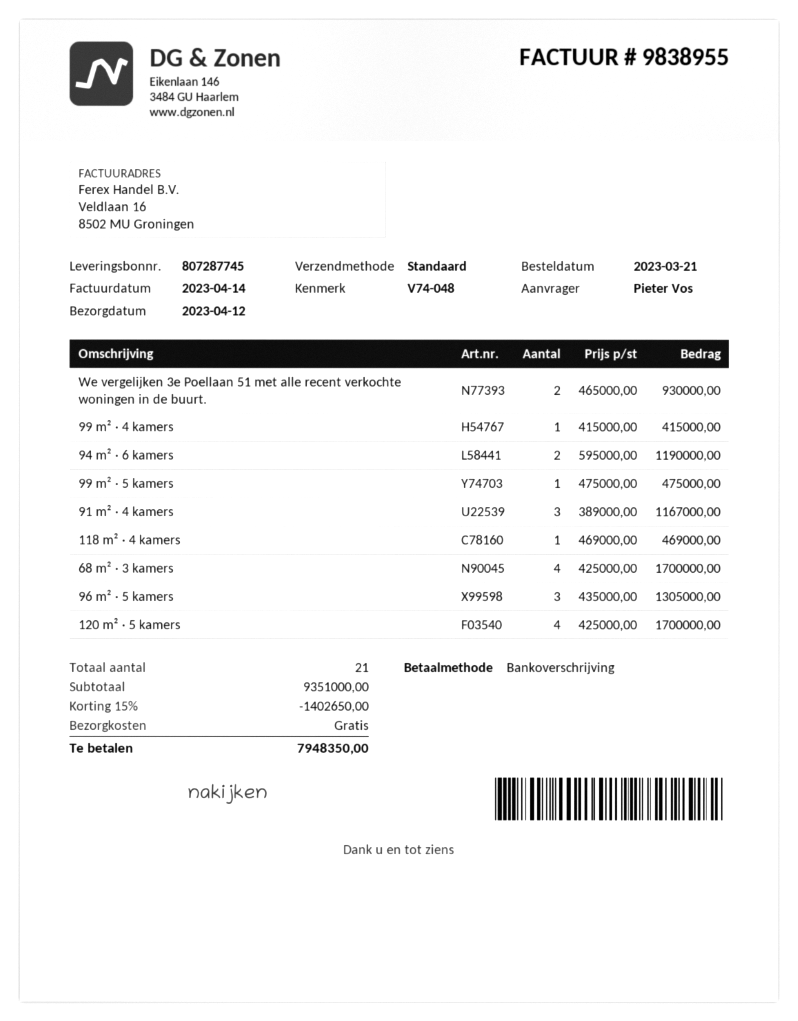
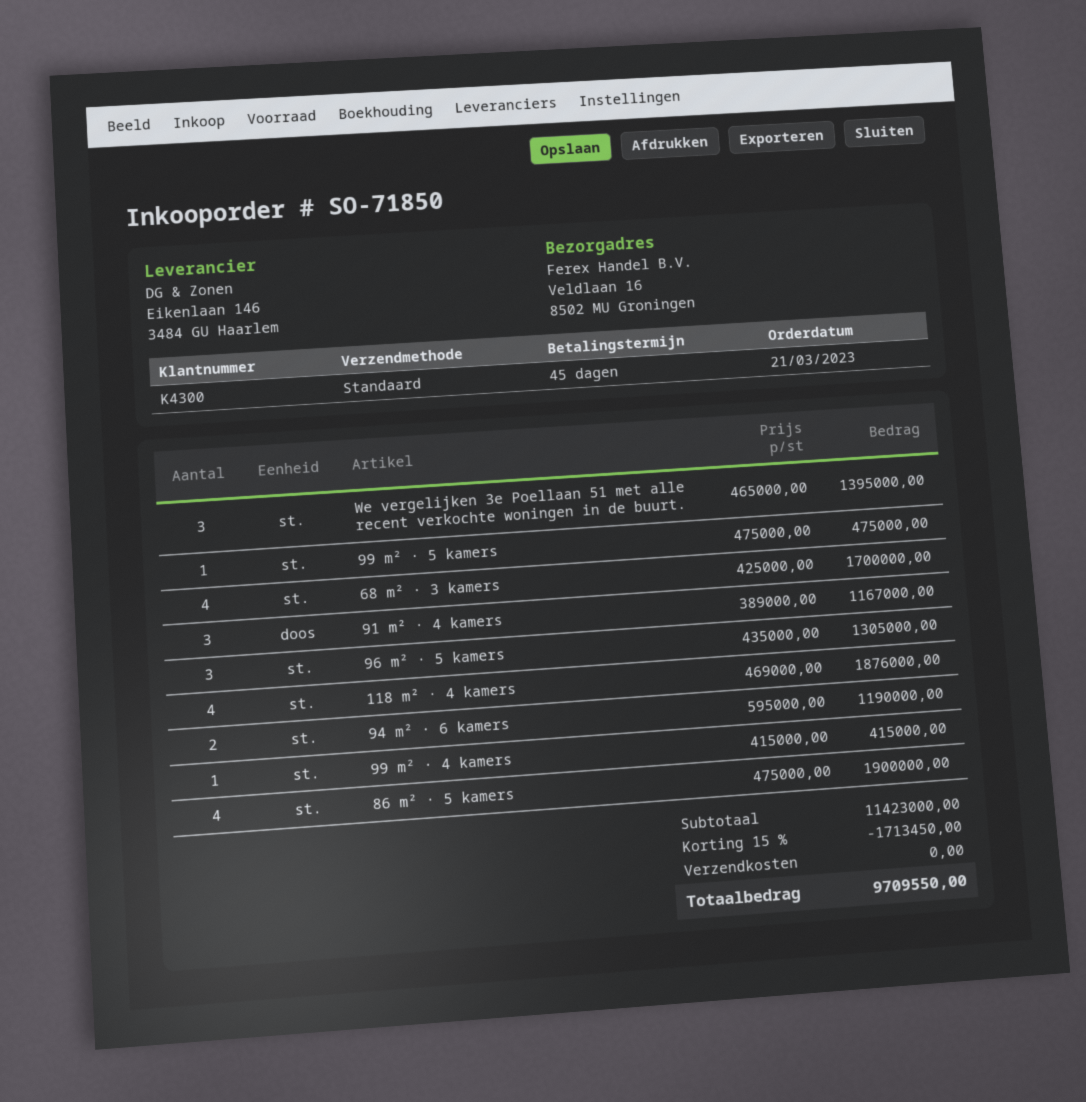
We vergelijken 3e Poellaan 51 met alle recent verkochte woningen in de buurt.: 2 x 465000.00 = 930000.00 -> 3 x 465000.00 = 1395000.00
118 m² · 4 kamers: 1 x 469000.00 = 469000.00 -> 4 x 469000.00 = 1876000.00
120 m² · 5 kamers: 4 x 425000.00 = 1700000.00 -> none
86 m² · 5 kamers: none -> 4 x 475000.00 = 1900000.00
subtotal: 9351000.00 -> 11423000.00
discount: 15% = 1402650.00 -> 15% = 1713450.00
total: 7948350.00 -> 9709550.00

